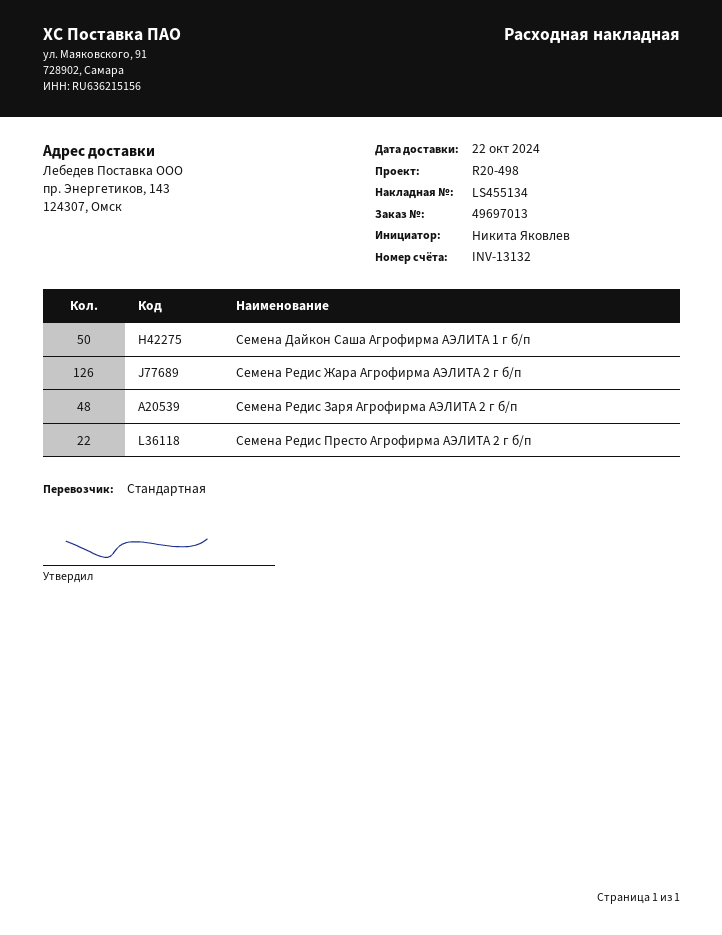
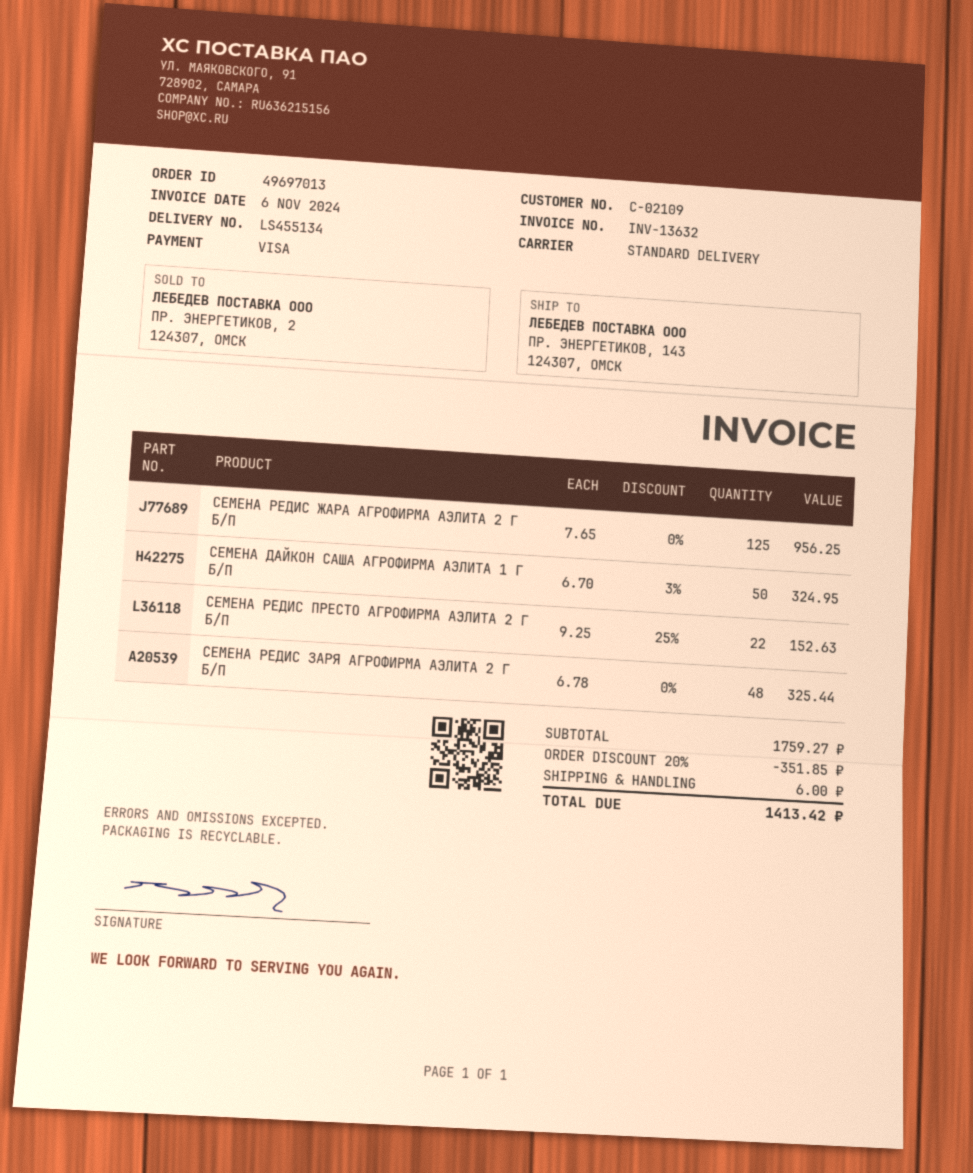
invoice number: INV-13132 -> INV-13632
Семена Редис Жара Агрофирма АЭЛИТА 2 г б/п: 126 -> 125

